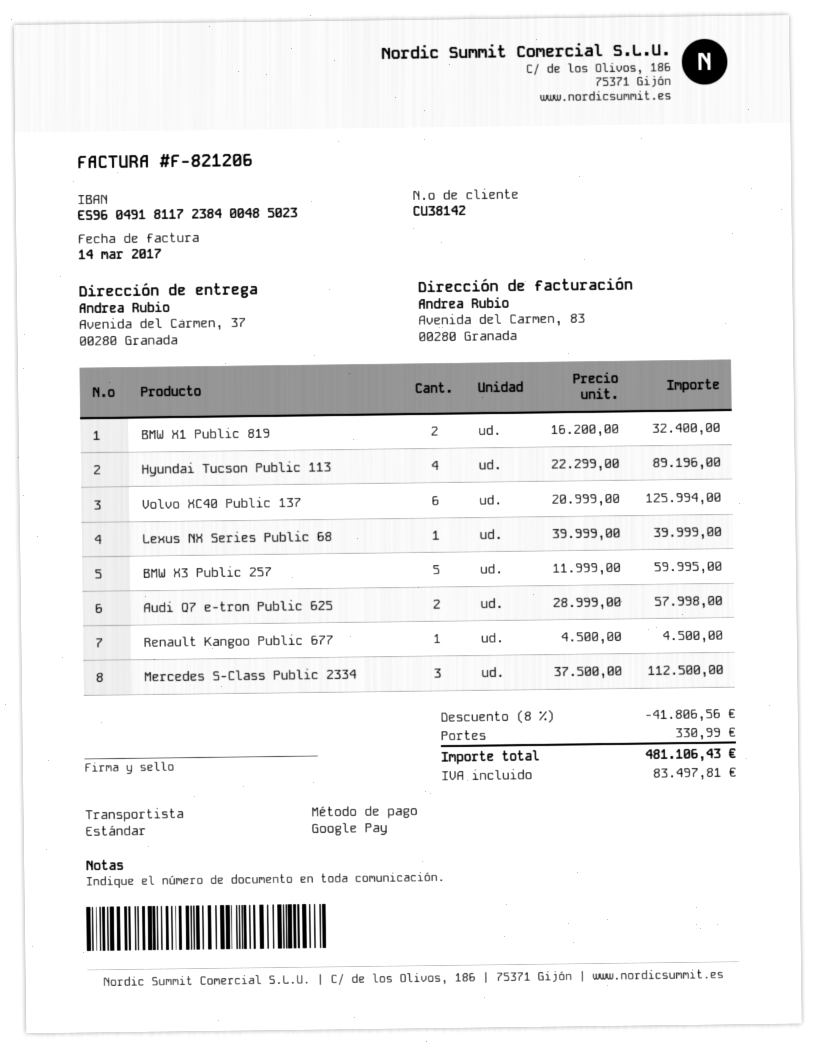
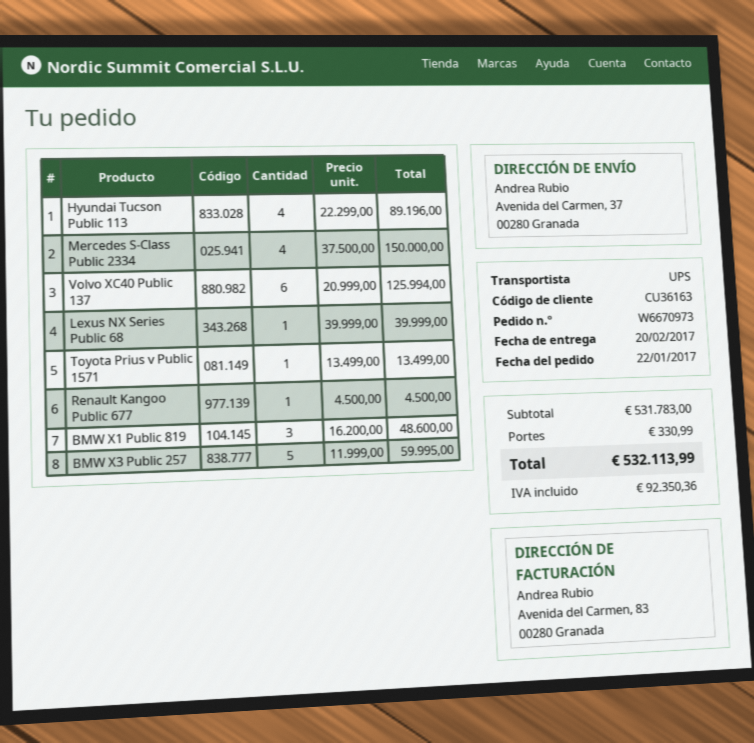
customer number: CU38142 -> CU36163
shipping method: standard -> UPS
BMW X1 Public 819: 2 x 16200.00 = 32400.00 -> 3 x 16200.00 = 48600.00
Audi Q7 e-tron Public 625: 2 x 28999.00 = 57998.00 -> none
Mercedes S-Class Public 2334: 3 x 37500.00 = 112500.00 -> 4 x 37500.00 = 150000.00
Toyota Prius v Public 1571: none -> 1 x 13499.00 = 13499.00
discount: 8% = 41806.56 -> none
tax: 83497.81 -> 92350.36
total: 481106.43 -> 532113.99

